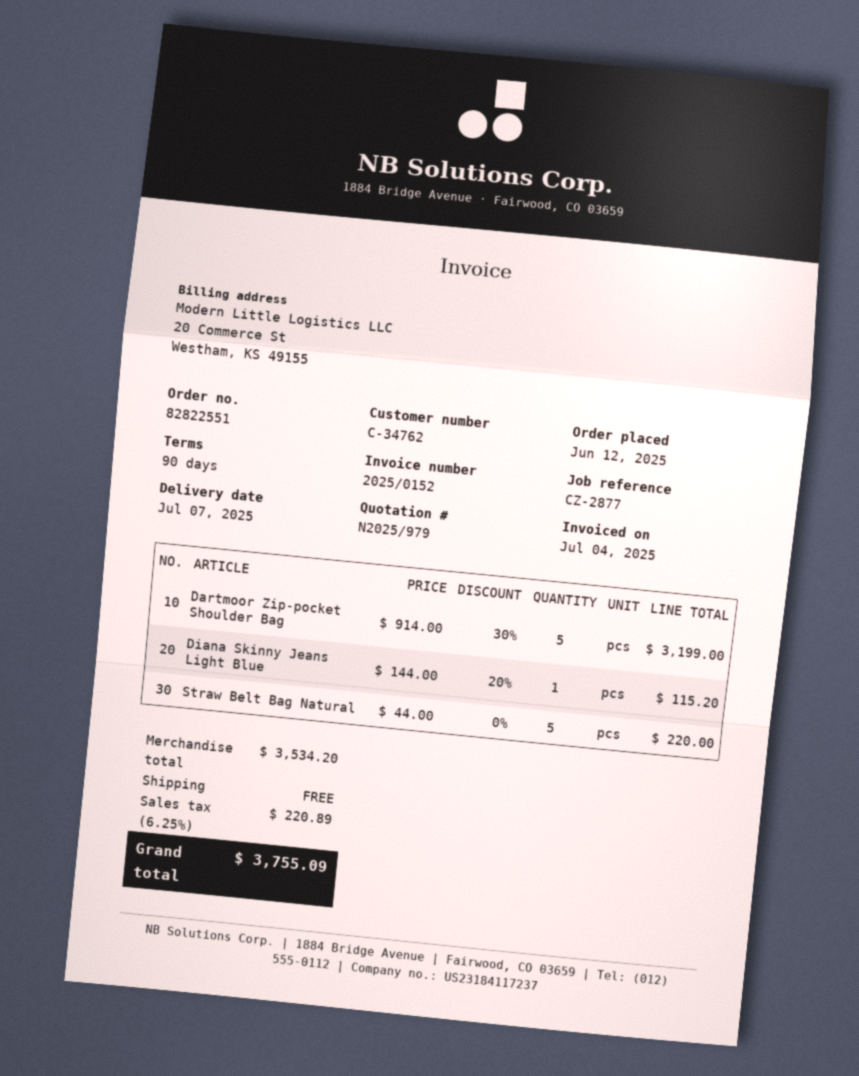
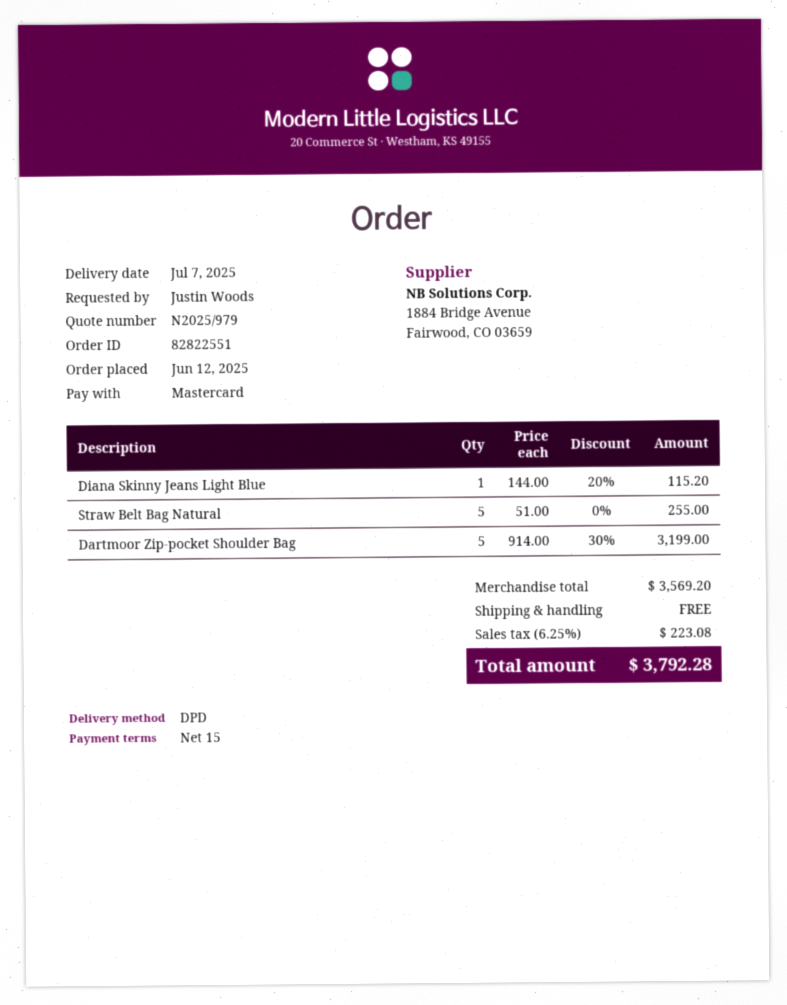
payment terms: 90 days -> 15 days
Straw Belt Bag Natural: 5 x 44.00 = 220.00 -> 5 x 51.00 = 255.00
subtotal: 3534.20 -> 3569.20
tax: 6.25% = 220.89 -> 6.25% = 223.08
total: 3755.09 -> 3792.28

